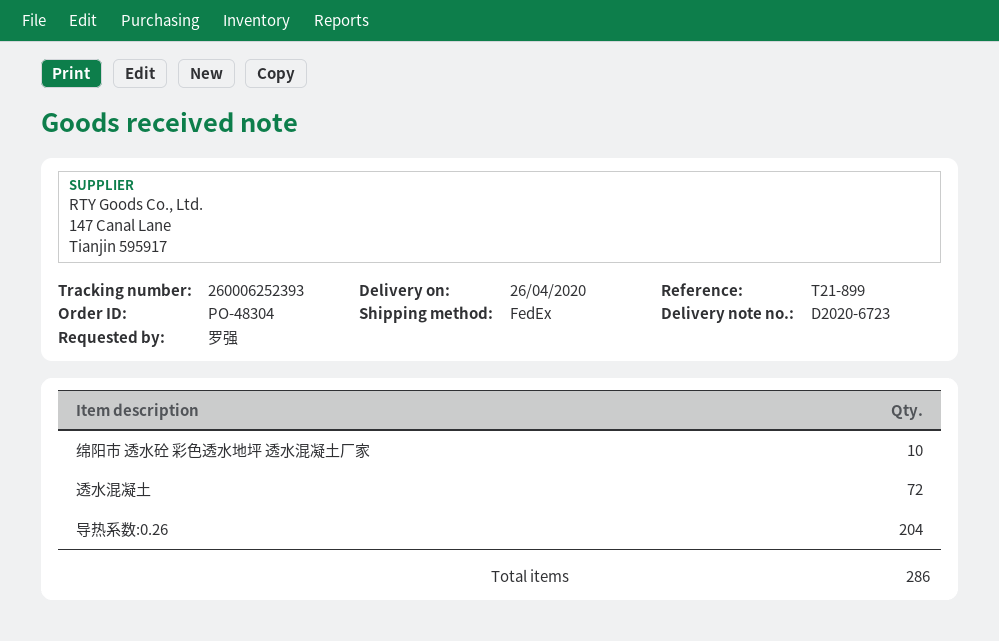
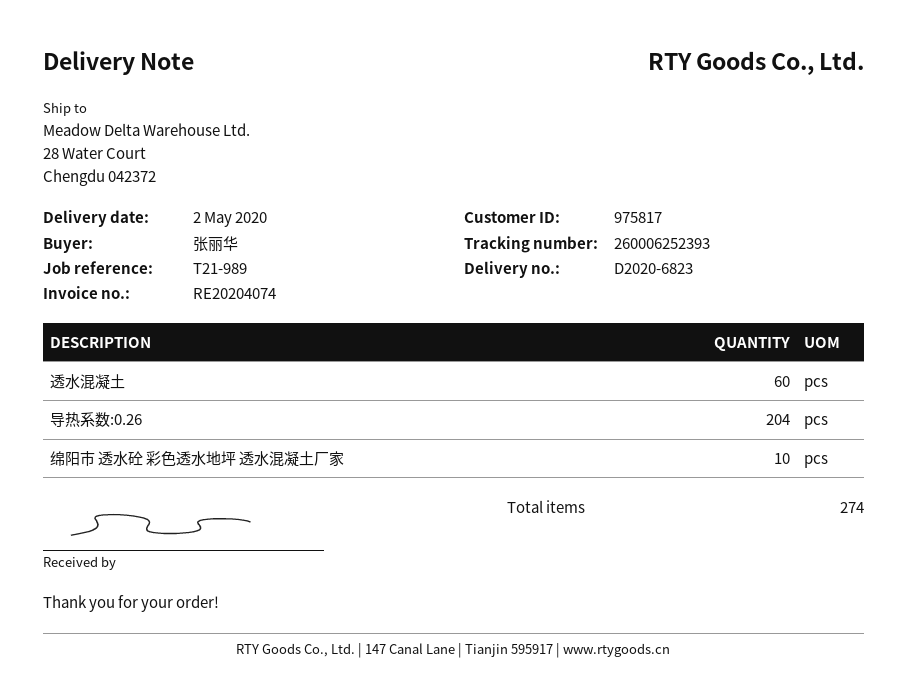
delivery note number: D2020-6723 -> D2020-6823
delivery date: 2020-04-26 -> 2020-05-02
reference: T21-899 -> T21-989
ordered by: 罗强 -> 张丽华
透水混凝土: 72 -> 60
total quantity: 286 -> 274

